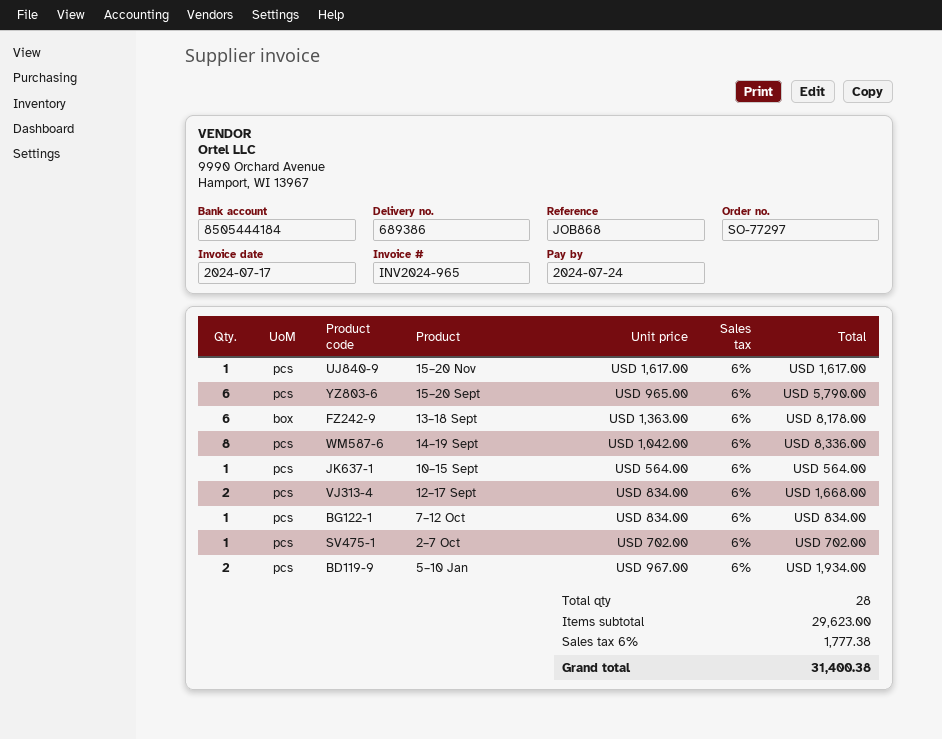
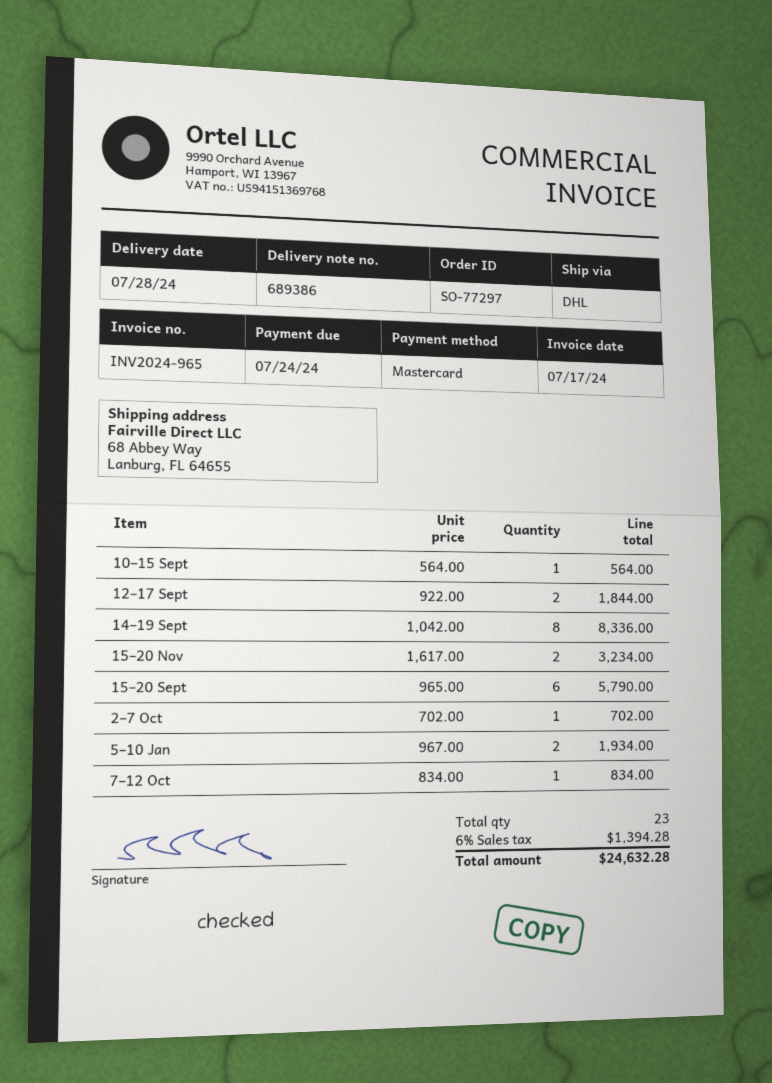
15–20 Nov: 1 x 1617.00 = 1617.00 -> 2 x 1617.00 = 3234.00
13–18 Sept: 6 x 1363.00 = 8178.00 -> none
12–17 Sept: 2 x 834.00 = 1668.00 -> 2 x 922.00 = 1844.00
total quantity: 28 -> 23
tax: 6% = 1777.38 -> 6% = 1394.28
total: 31400.38 -> 24632.28

